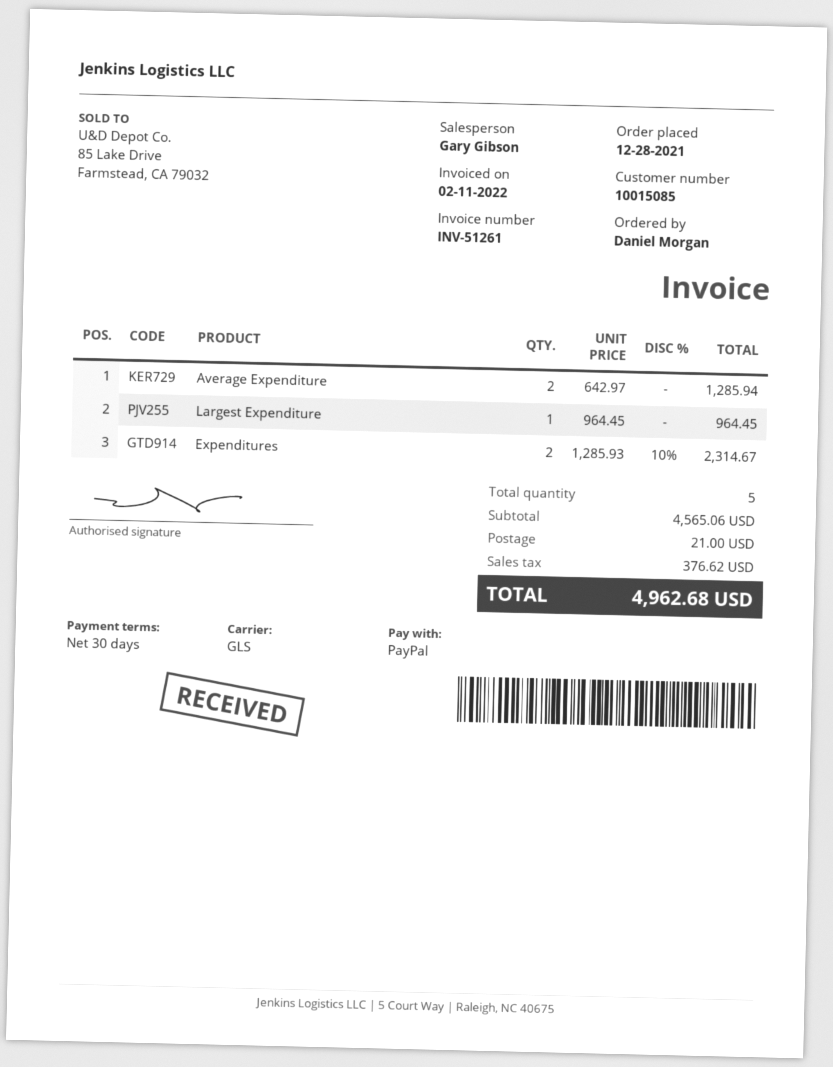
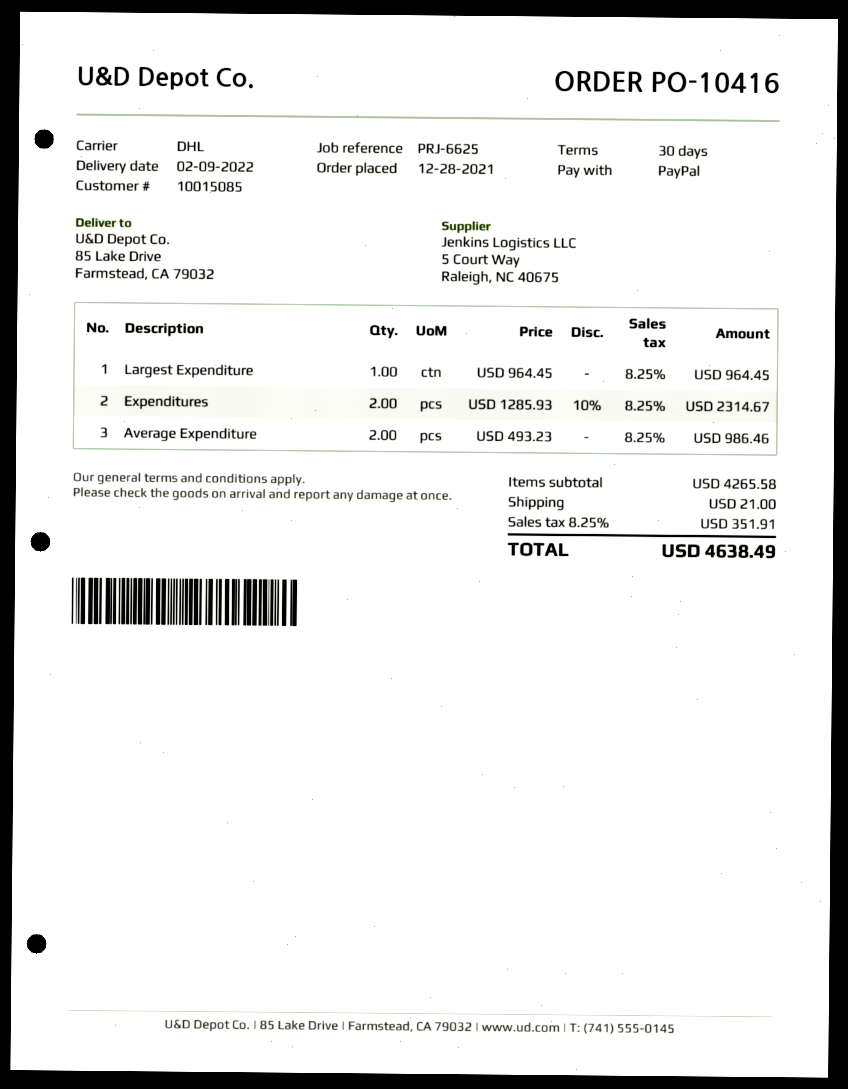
shipping method: GLS -> DHL
Average Expenditure: 2 x 642.97 = 1285.94 -> 2 x 493.23 = 986.46
subtotal: 4565.06 -> 4265.58
tax: 376.62 -> 351.91
total: 4962.68 -> 4638.49

